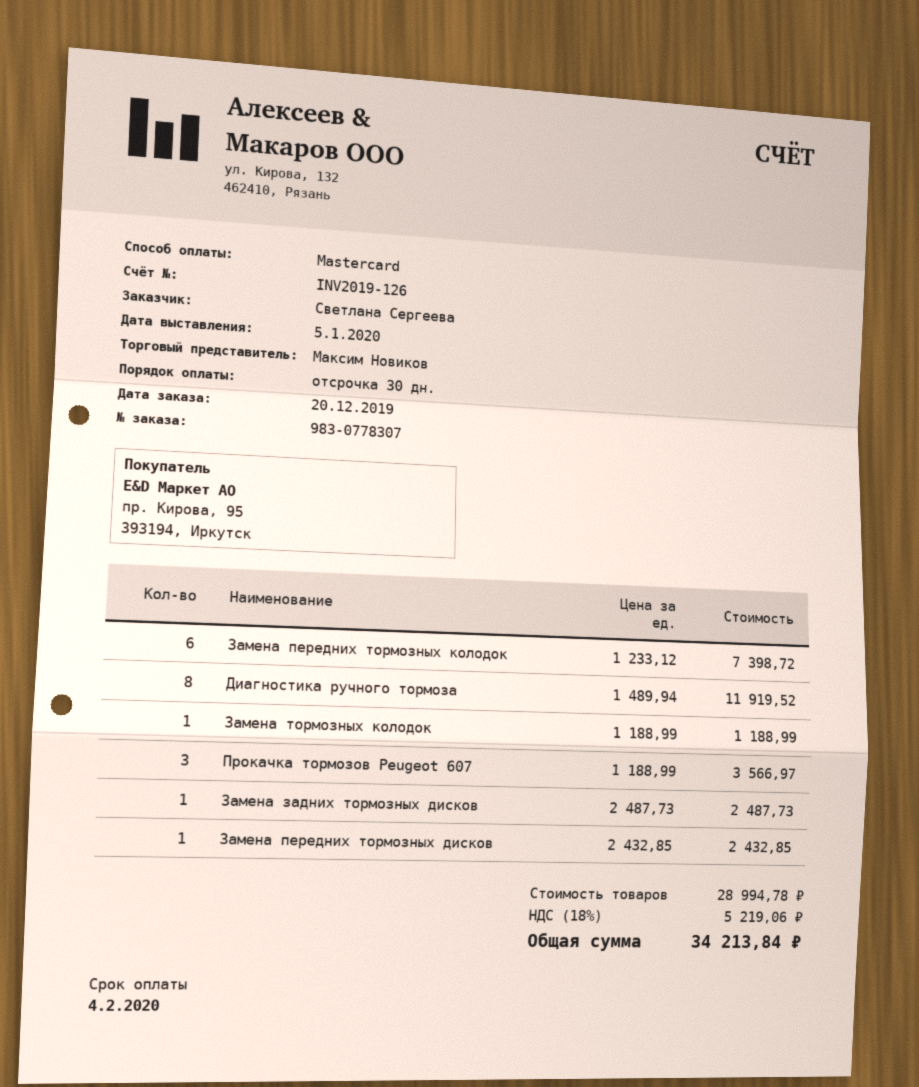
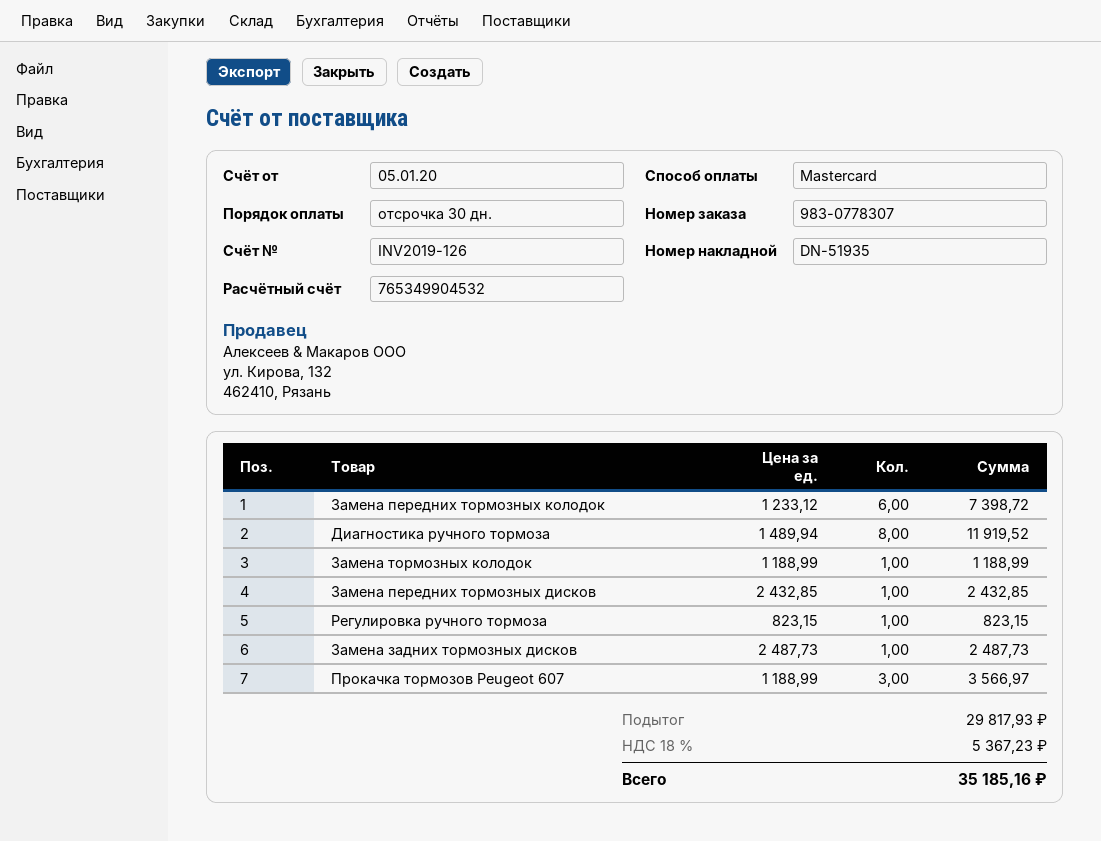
Регулировка ручного тормоза: none -> 1 x 823.15 = 823.15
subtotal: 28994.78 -> 29817.93
tax: 18% = 5219.06 -> 18% = 5367.23
total: 34213.84 -> 35185.16

